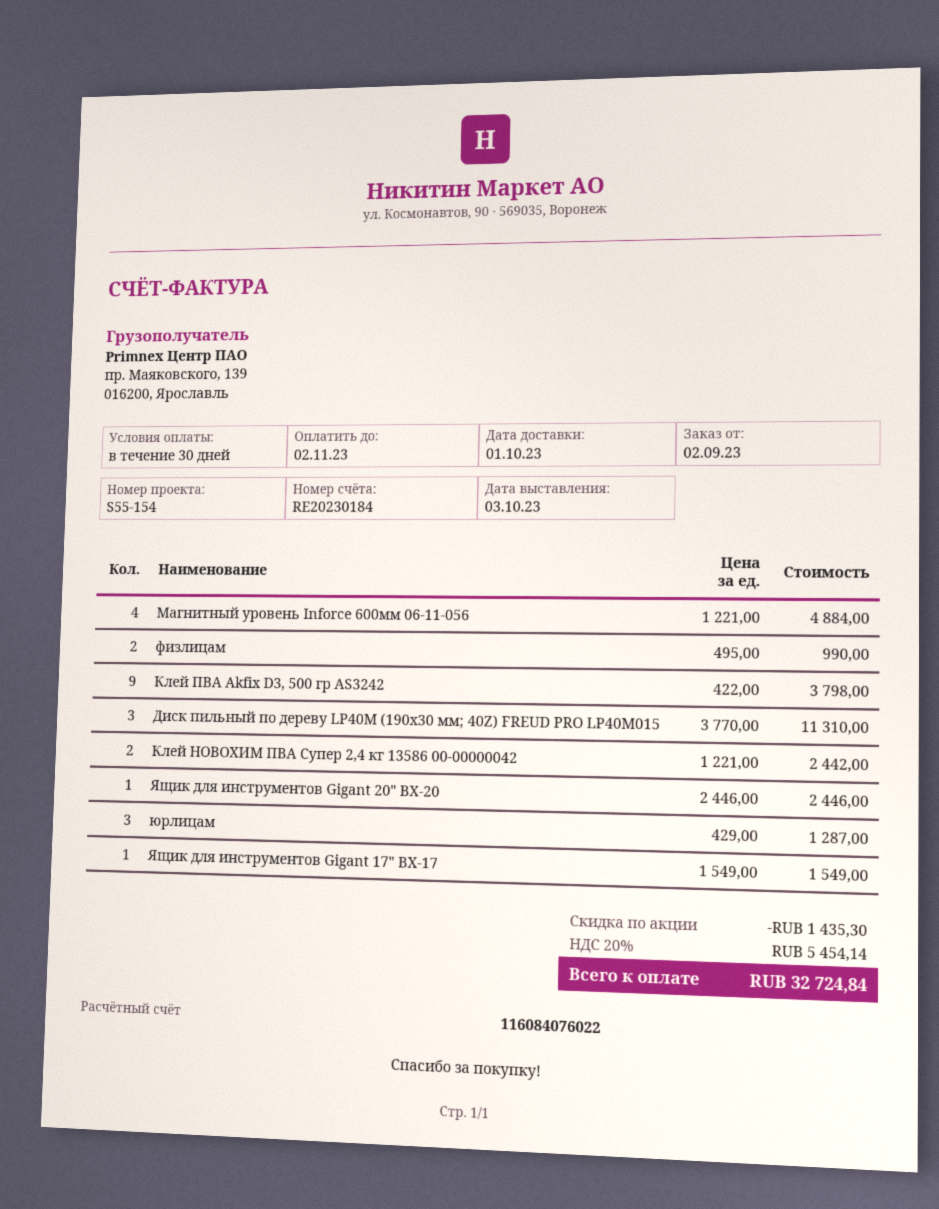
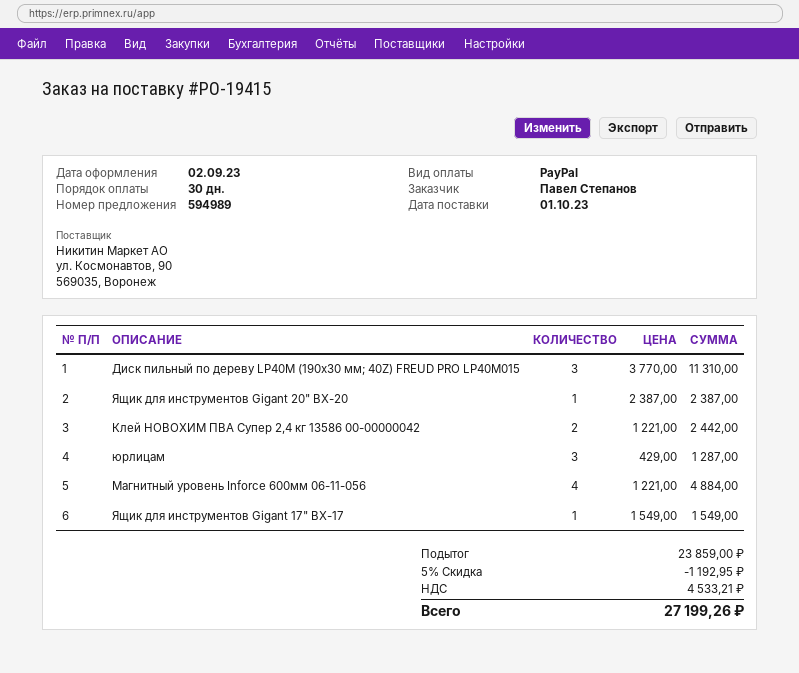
физлицам: 2 x 495.00 = 990.00 -> none
Клей ПВА Akfix D3, 500 гр AS3242: 9 x 422.00 = 3798.00 -> none
Ящик для инструментов Gigant 20" BX-20: 1 x 2446.00 = 2446.00 -> 1 x 2387.00 = 2387.00
discount: 1435.30 -> 1192.95
tax: 5454.14 -> 4533.21
total: 32724.84 -> 27199.26

